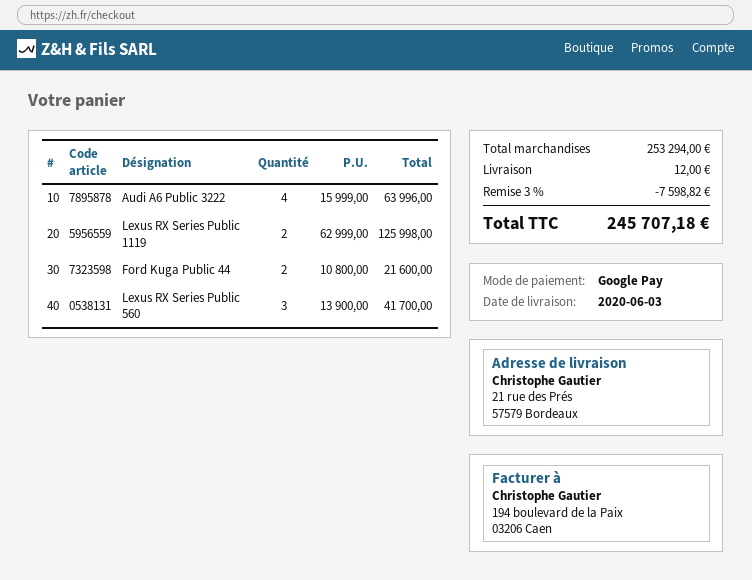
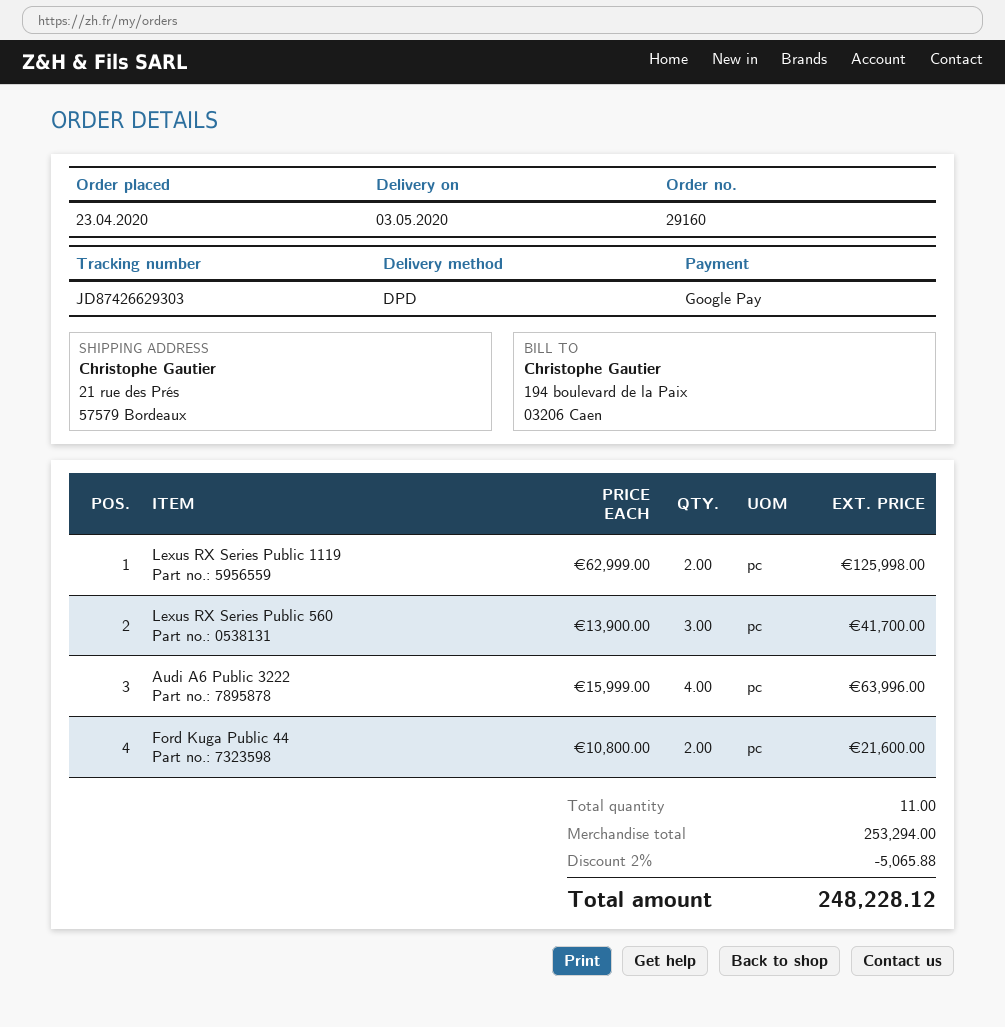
delivery date: 2020-06-03 -> 2020-05-03
discount: 3% = 7598.82 -> 2% = 5065.88
shipping: 12.00 -> none
total: 245707.18 -> 248228.12

